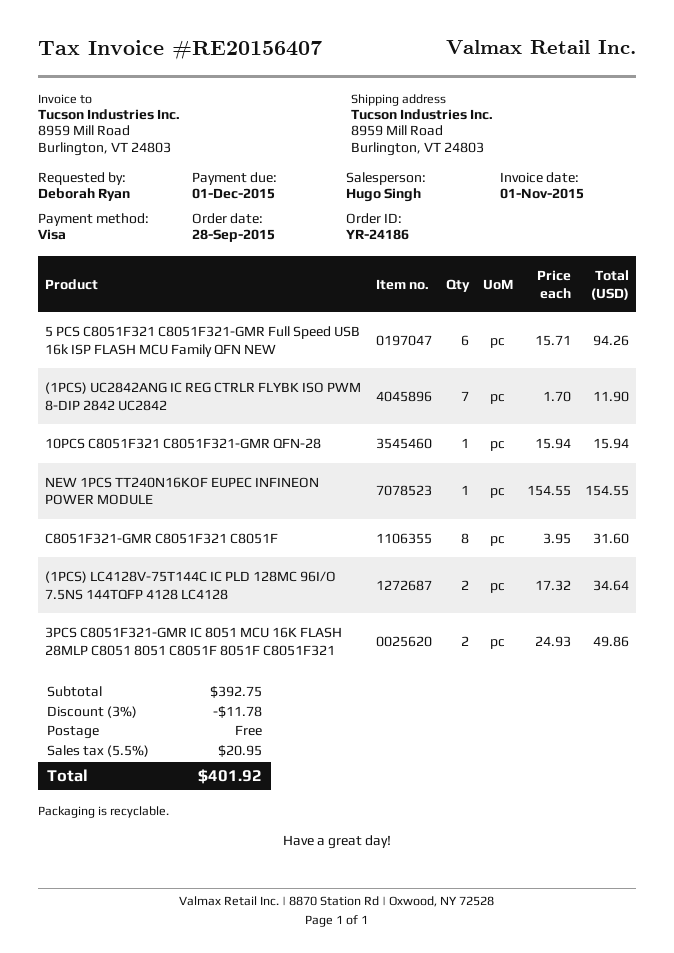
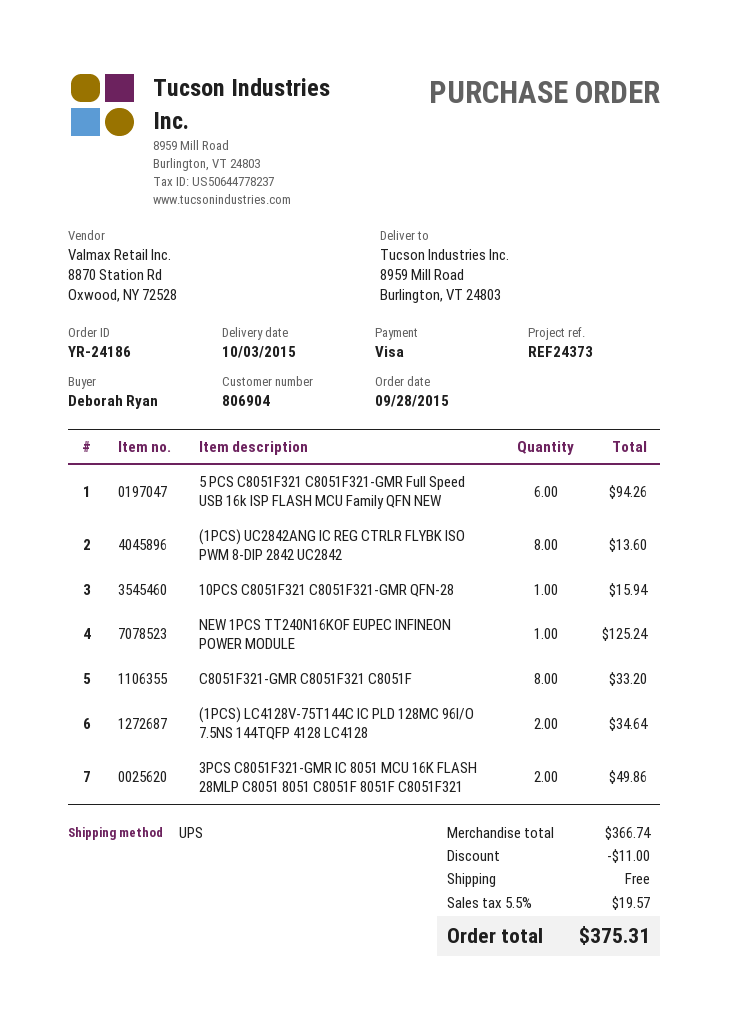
(1PCS) UC2842ANG IC REG CTRLR FLYBK ISO PWM 8-DIP 2842 UC2842: 7 for 11.90 -> 8 for 13.60
NEW 1PCS TT240N16KOF EUPEC INFINEON POWER MODULE: 1 for 154.55 -> 1 for 125.24
C8051F321-GMR C8051F321 C8051F: 8 for 31.60 -> 8 for 33.20
subtotal: 392.75 -> 366.74
discount: 11.78 -> 11.00
tax: 5.5% = 20.95 -> 5.5% = 19.57
total: 401.92 -> 375.31

